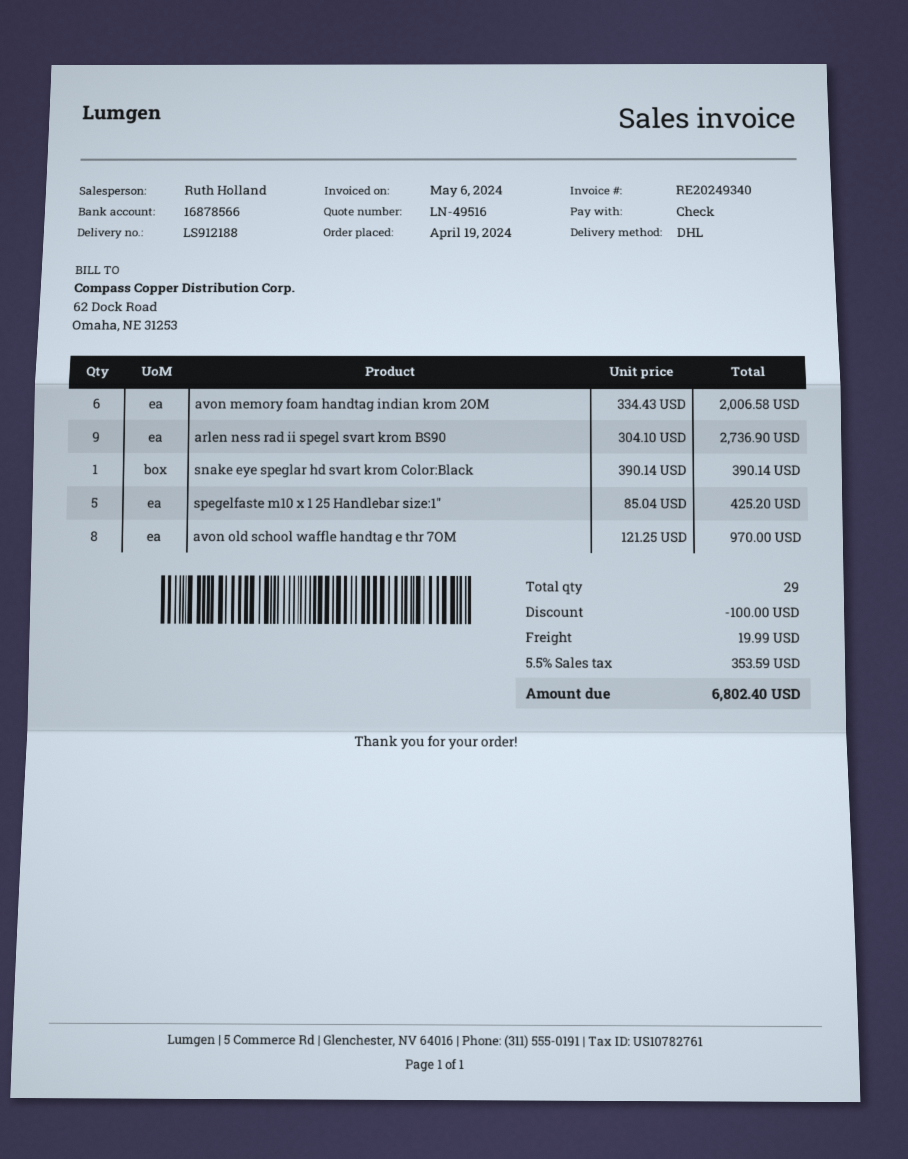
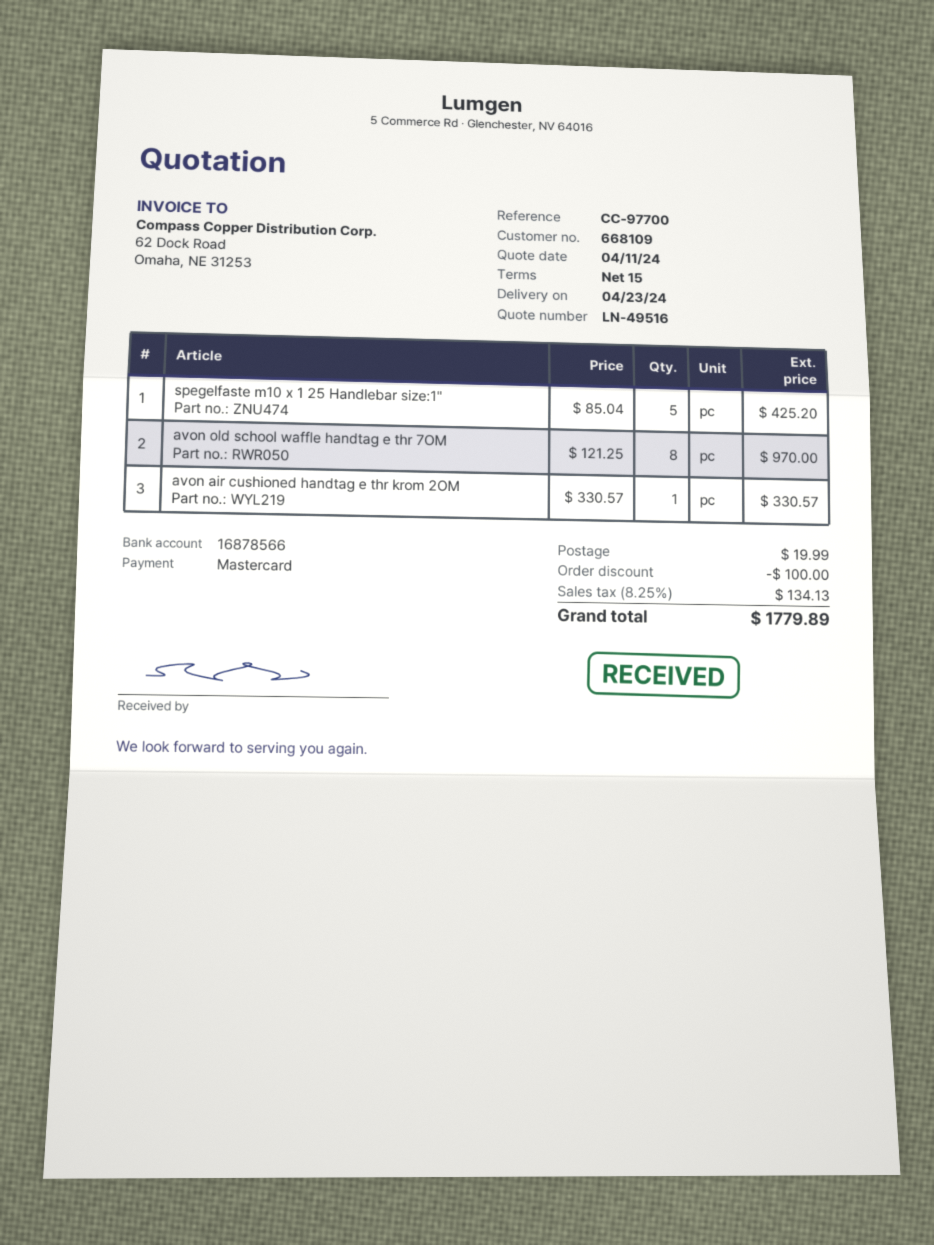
payment method: cheque -> Mastercard
avon memory foam handtag indian krom 2OM: 6 x 334.43 = 2006.58 -> none
arlen ness rad ii spegel svart krom BS90: 9 x 304.10 = 2736.90 -> none
snake eye speglar hd svart krom Color:Black: 1 x 390.14 = 390.14 -> none
avon air cushioned handtag e thr krom 2OM: none -> 1 x 330.57 = 330.57
tax: 5.5% = 353.59 -> 8.25% = 134.13
total: 6802.40 -> 1779.89

